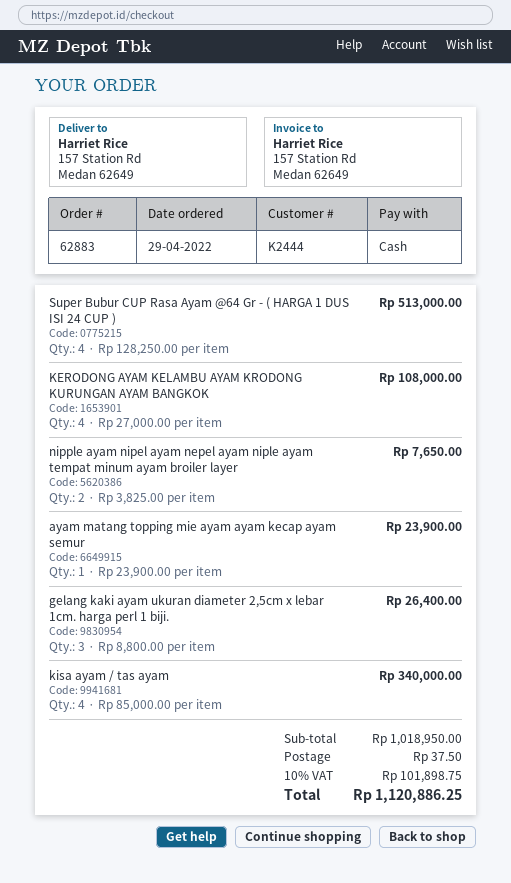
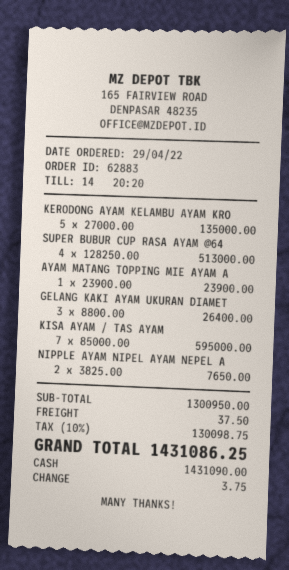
KERODONG AYAM KELAMBU AYAM KRODONG KURUNGAN AYAM BANGKOK: 4 x 27000.00 = 108000.00 -> 5 x 27000.00 = 135000.00
kisa ayam / tas ayam: 4 x 85000.00 = 340000.00 -> 7 x 85000.00 = 595000.00
subtotal: 1018950.00 -> 1300950.00
tax: 10% = 101898.75 -> 10% = 130098.75
total: 1120886.25 -> 1431086.25

